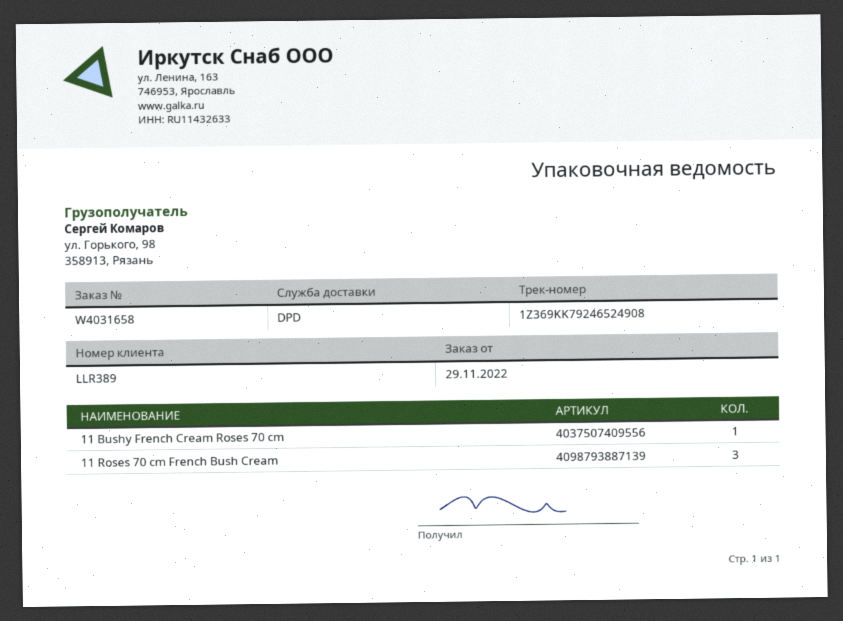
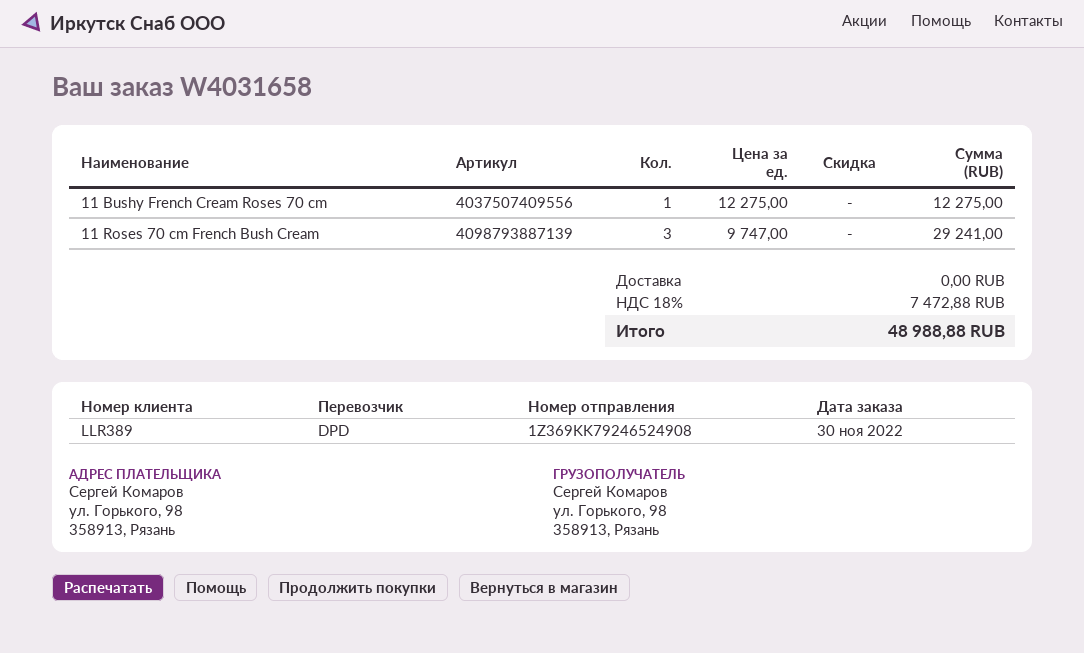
order date: 2022-11-29 -> 2022-11-30

